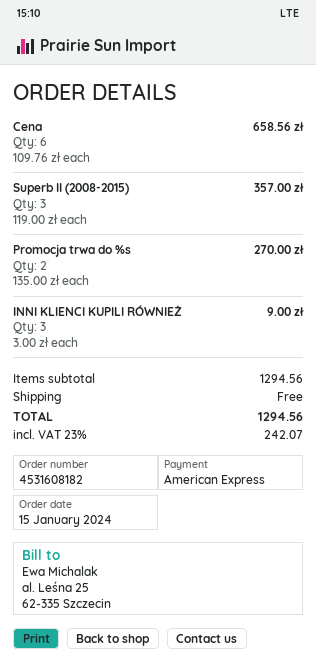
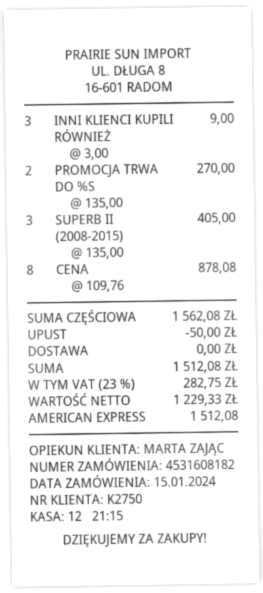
Cena: 6 x 109.76 = 658.56 -> 8 x 109.76 = 878.08
Superb II (2008-2015): 3 x 119.00 = 357.00 -> 3 x 135.00 = 405.00
subtotal: 1294.56 -> 1562.08
discount: none -> 50.00
tax: 23% = 242.07 -> 23% = 282.75
total: 1294.56 -> 1512.08

